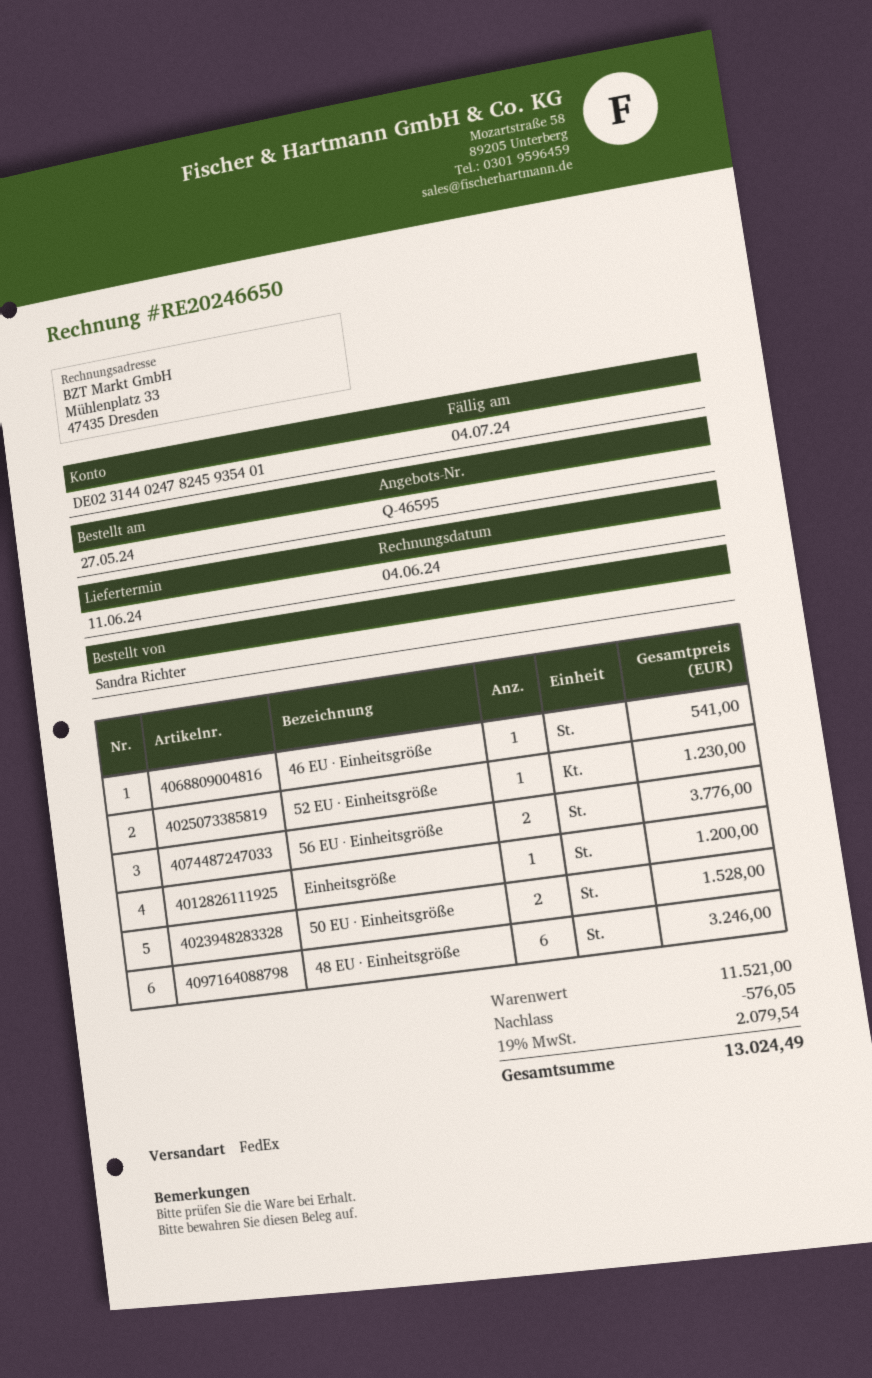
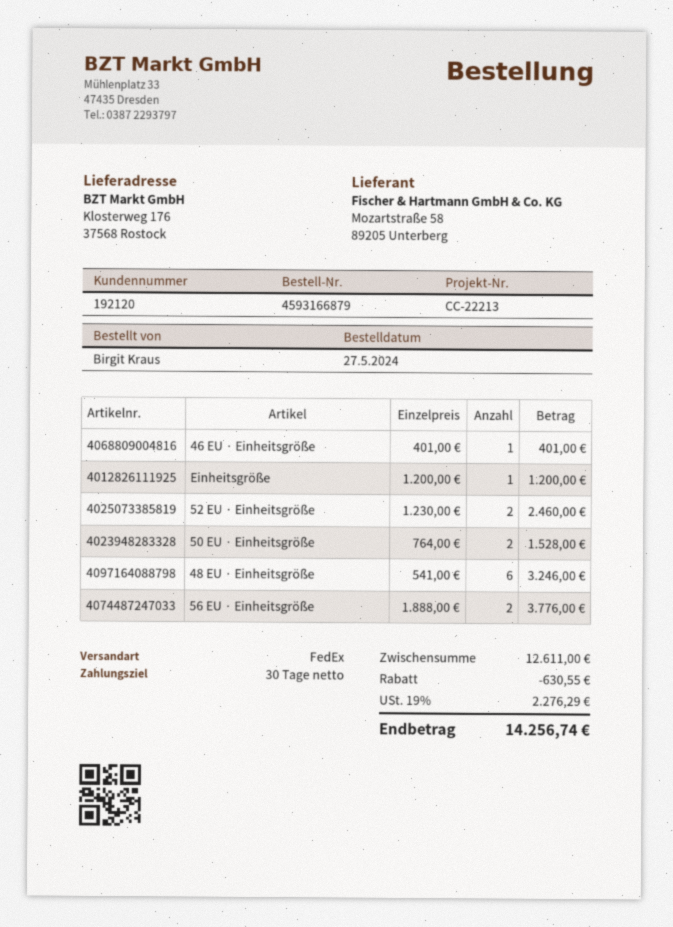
ordered by: Sandra Richter -> Birgit Kraus
46 EU · Einheitsgröße: 1 for 541.00 -> 1 for 401.00
52 EU · Einheitsgröße: 1 for 1230.00 -> 2 for 2460.00
subtotal: 11521.00 -> 12611.00
discount: 576.05 -> 630.55
tax: 19% = 2079.54 -> 19% = 2276.29
total: 13024.49 -> 14256.74

